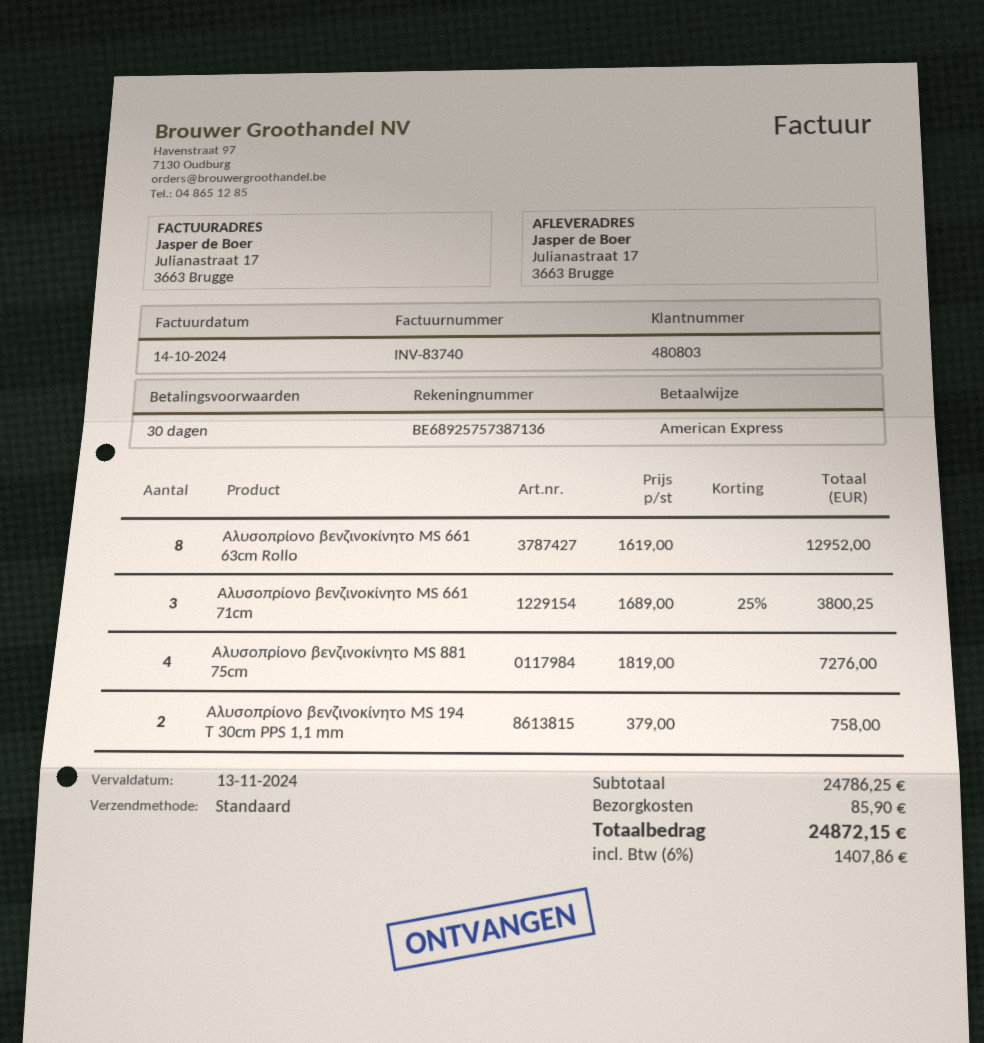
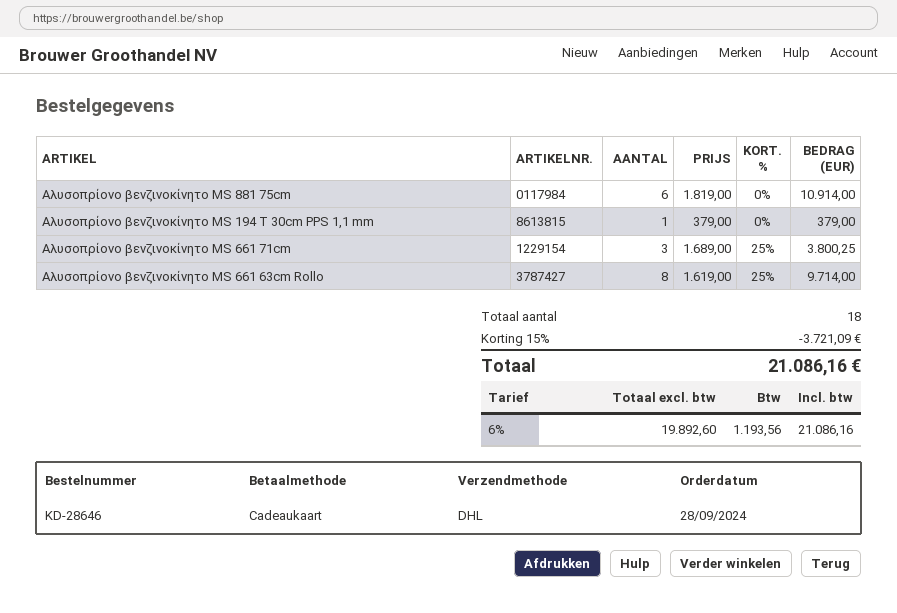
payment method: American Express -> gift card
shipping method: standard -> DHL
Αλυσοπρίονο βενζινοκίνητο MS 661 63cm Rollo: 8 x 1619.00 = 12952.00 -> 8 x 1619.00 - 25% = 9714.00
Αλυσοπρίονο βενζινοκίνητο MS 881 75cm: 4 x 1819.00 = 7276.00 -> 6 x 1819.00 = 10914.00
Αλυσοπρίονο βενζινοκίνητο MS 194 T 30cm PPS 1,1 mm: 2 x 379.00 = 758.00 -> 1 x 379.00 = 379.00
discount: none -> 15% = 3721.09
shipping: 85.90 -> none
tax: 6% = 1407.86 -> 6% = 1193.56
total: 24872.15 -> 21086.16

